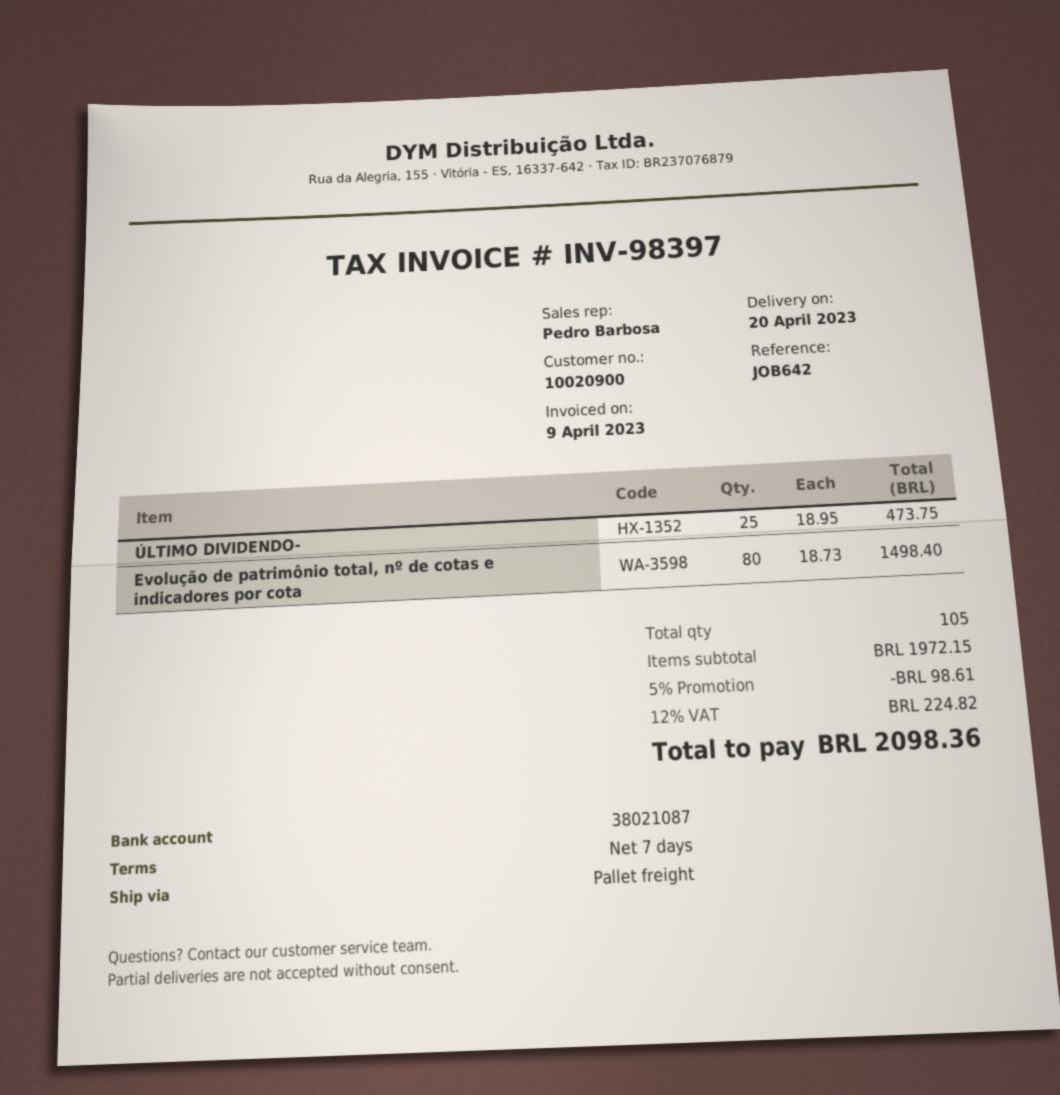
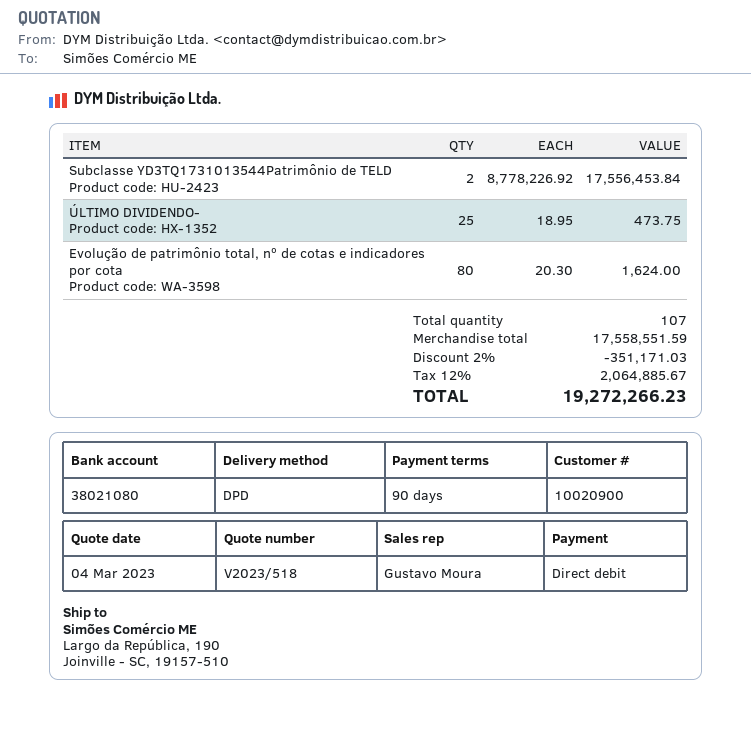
payment terms: 7 days -> 90 days
sales rep: Pedro Barbosa -> Gustavo Moura
bank account: 38021087 -> 38021080
shipping method: pallet freight -> DPD
Evolução de patrimônio total, nº de cotas e indicadores por cota: 80 x 18.73 = 1498.40 -> 80 x 20.30 = 1624.00
Subclasse YD3TQ1731013544Patrimônio de TELD: none -> 2 x 8778226.92 = 17556453.84
total quantity: 105 -> 107
subtotal: 1972.15 -> 17558551.59
discount: 5% = 98.61 -> 2% = 351171.03
tax: 12% = 224.82 -> 12% = 2064885.67
total: 2098.36 -> 19272266.23

